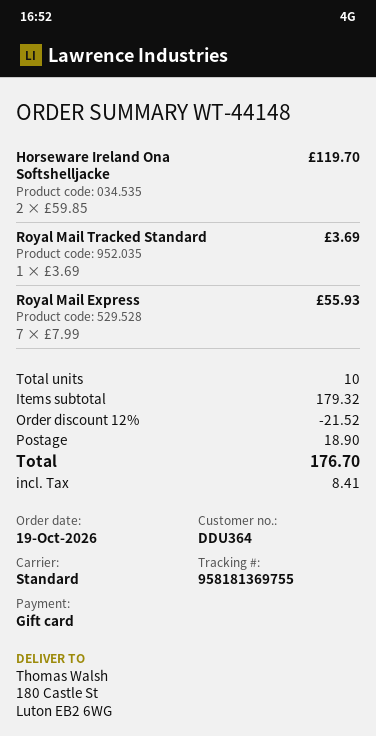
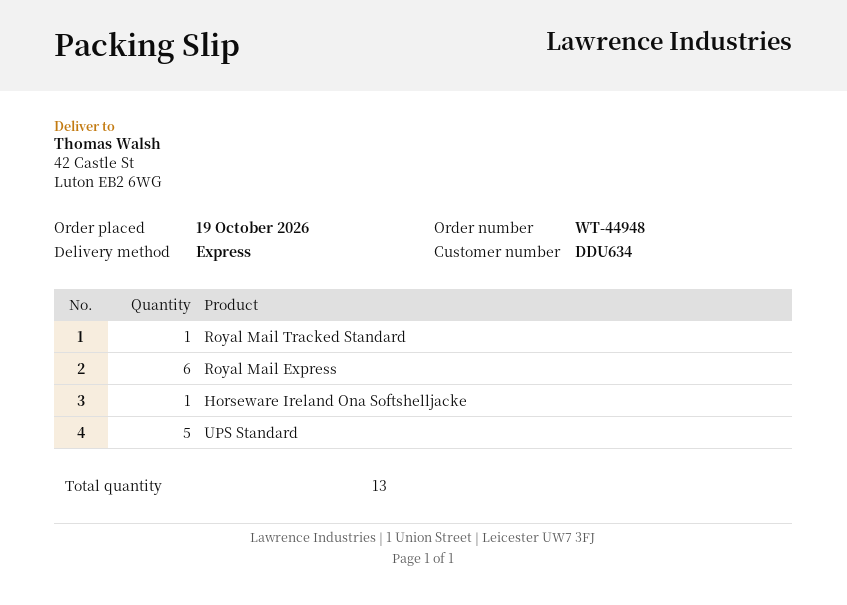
order number: WT-44148 -> WT-44948
customer number: DDU364 -> DDU634
shipping method: standard -> express
ship to: 180 Castle St, Luton EB2 6WG -> 42 Castle St, Luton EB2 6WG
Horseware Ireland Ona Softshelljacke: 2 -> 1
Royal Mail Express: 7 -> 6
UPS Standard: none -> 5
total quantity: 10 -> 13

